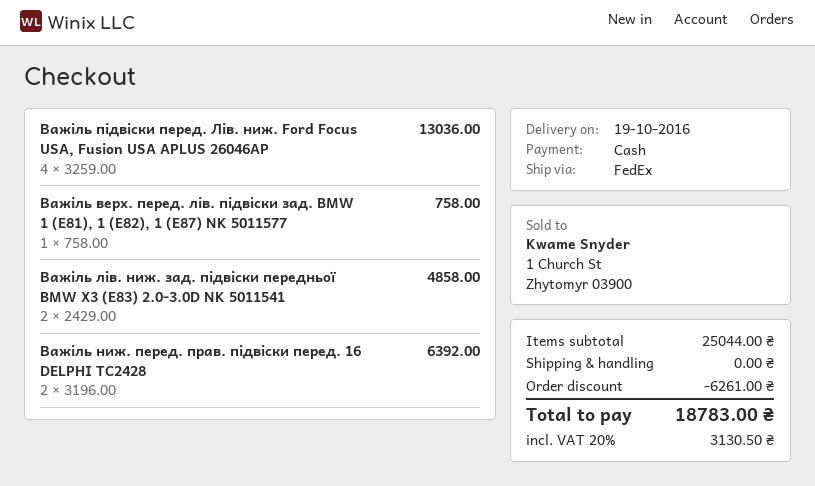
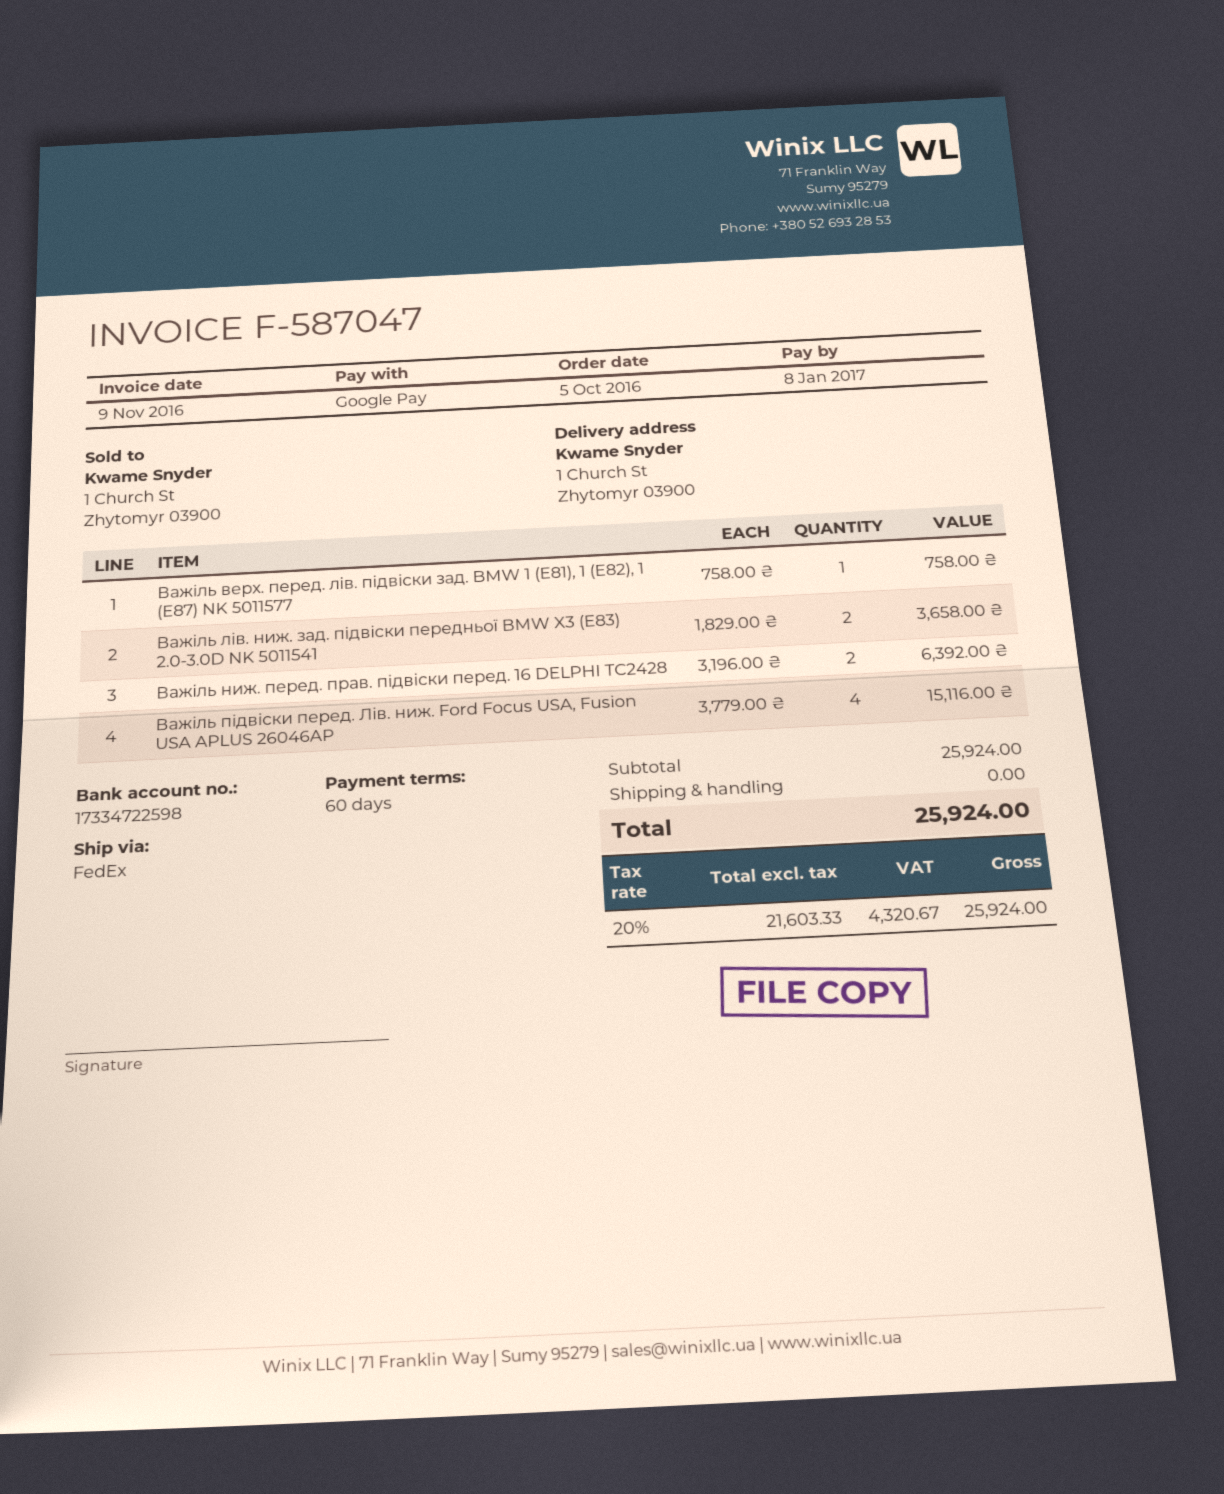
payment method: cash -> Google Pay
Важіль підвіски перед. Лів. ниж. Ford Focus USA, Fusion USA APLUS 26046AP: 4 x 3259.00 = 13036.00 -> 4 x 3779.00 = 15116.00
Важіль лів. ниж. зад. підвіски передньої BMW X3 (E83) 2.0-3.0D NK 5011541: 2 x 2429.00 = 4858.00 -> 2 x 1829.00 = 3658.00
subtotal: 25044.00 -> 25924.00
discount: 6261.00 -> none
tax: 20% = 3130.50 -> 20% = 4320.67
total: 18783.00 -> 25924.00

